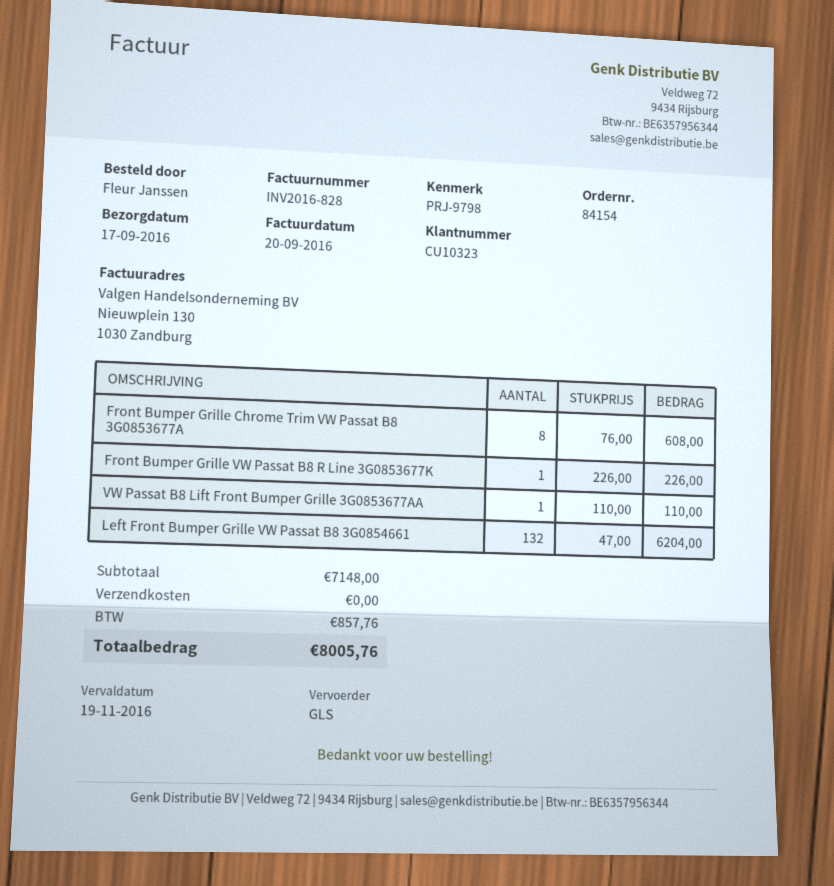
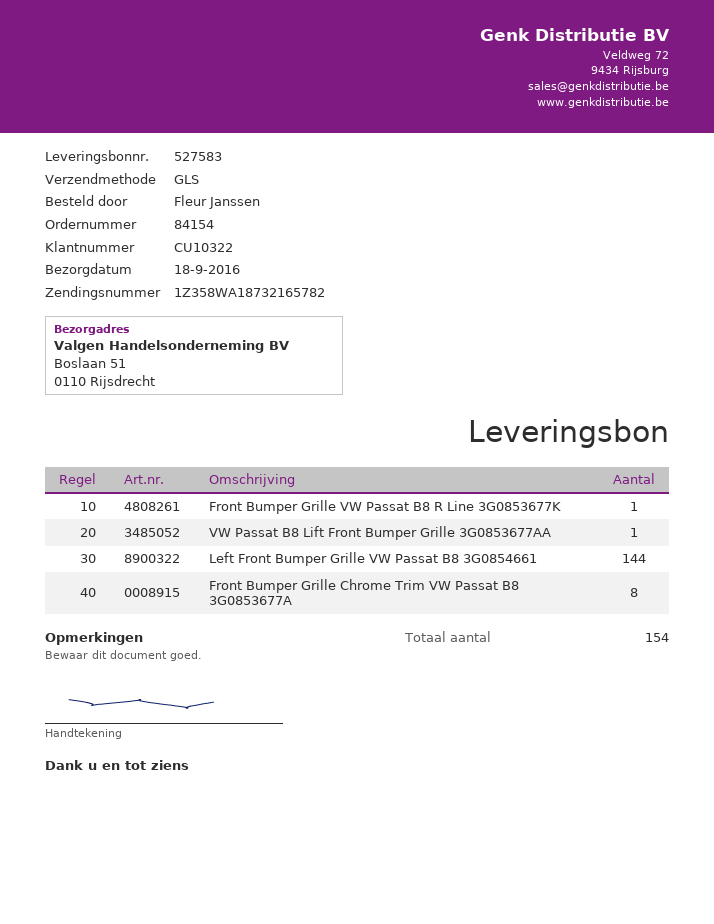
delivery date: 2016-09-17 -> 2016-09-18
customer number: CU10323 -> CU10322
Left Front Bumper Grille VW Passat B8 3G0854661: 132 -> 144

